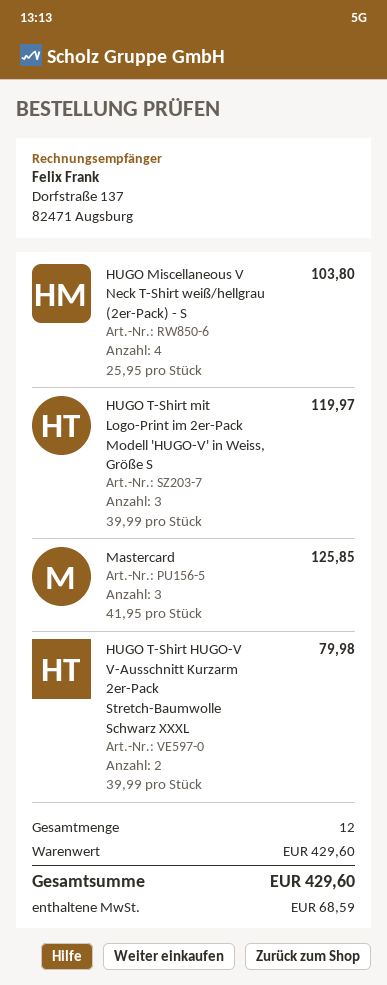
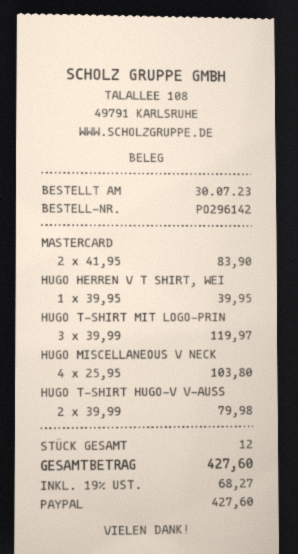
Mastercard: 3 x 41.95 = 125.85 -> 2 x 41.95 = 83.90
HUGO HERREN V T SHIRT, WEI: none -> 1 x 39.95 = 39.95
tax: 68.59 -> 68.27
total: 429.60 -> 427.60

